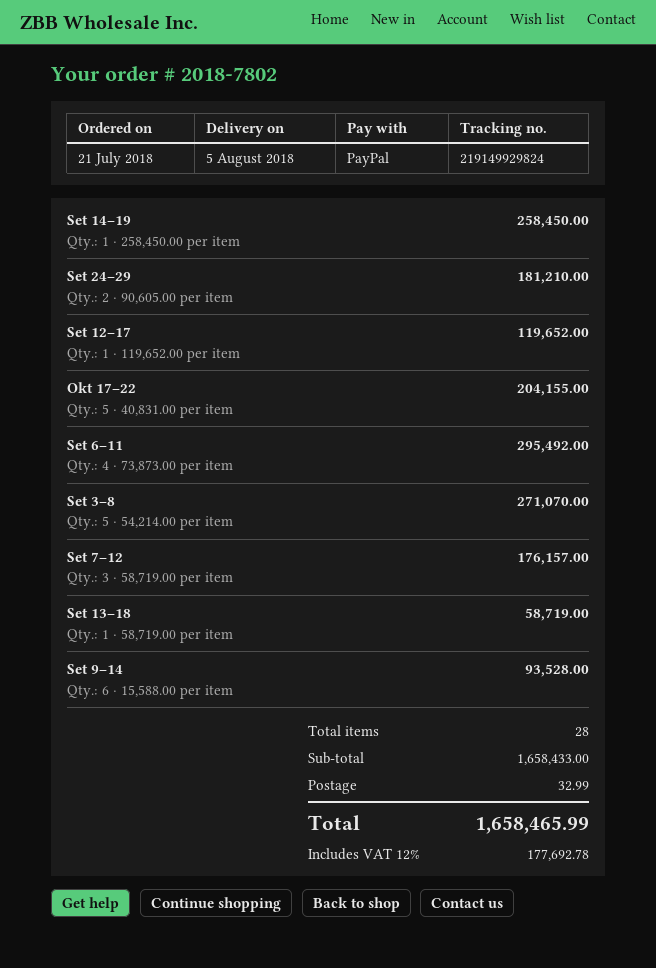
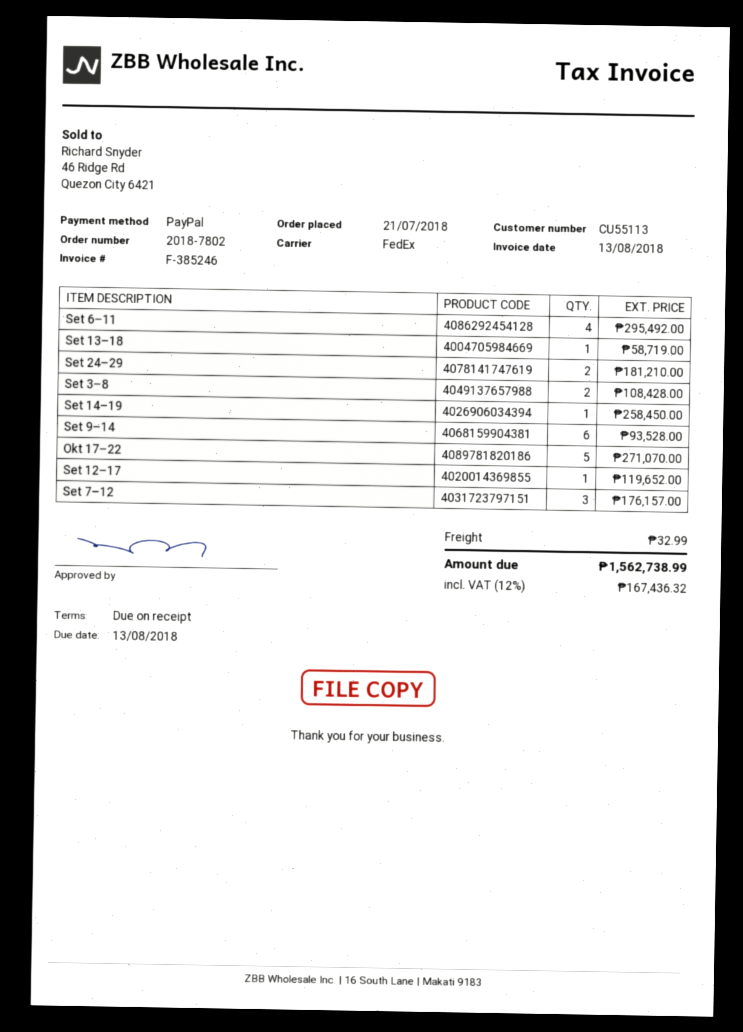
Okt 17–22: 5 for 204155.00 -> 5 for 271070.00
Set 3–8: 5 for 271070.00 -> 2 for 108428.00
tax: 12% = 177692.78 -> 12% = 167436.32
total: 1658465.99 -> 1562738.99

